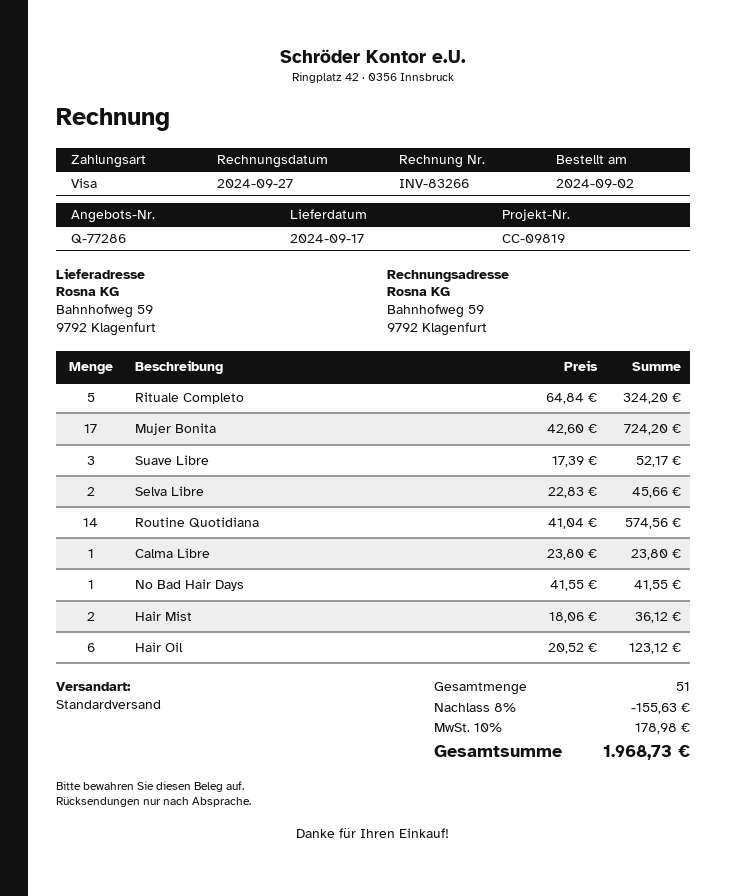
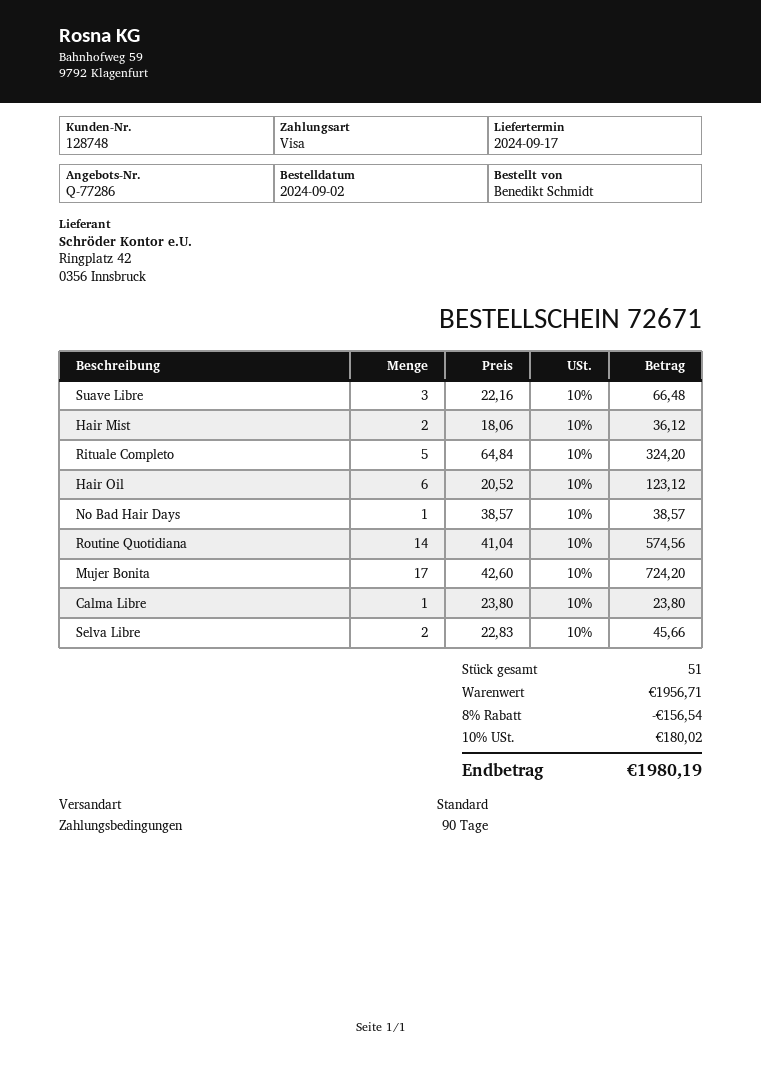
Suave Libre: 3 x 17.39 = 52.17 -> 3 x 22.16 = 66.48
No Bad Hair Days: 1 x 41.55 = 41.55 -> 1 x 38.57 = 38.57
discount: 8% = 155.63 -> 8% = 156.54
tax: 10% = 178.98 -> 10% = 180.02
total: 1968.73 -> 1980.19

